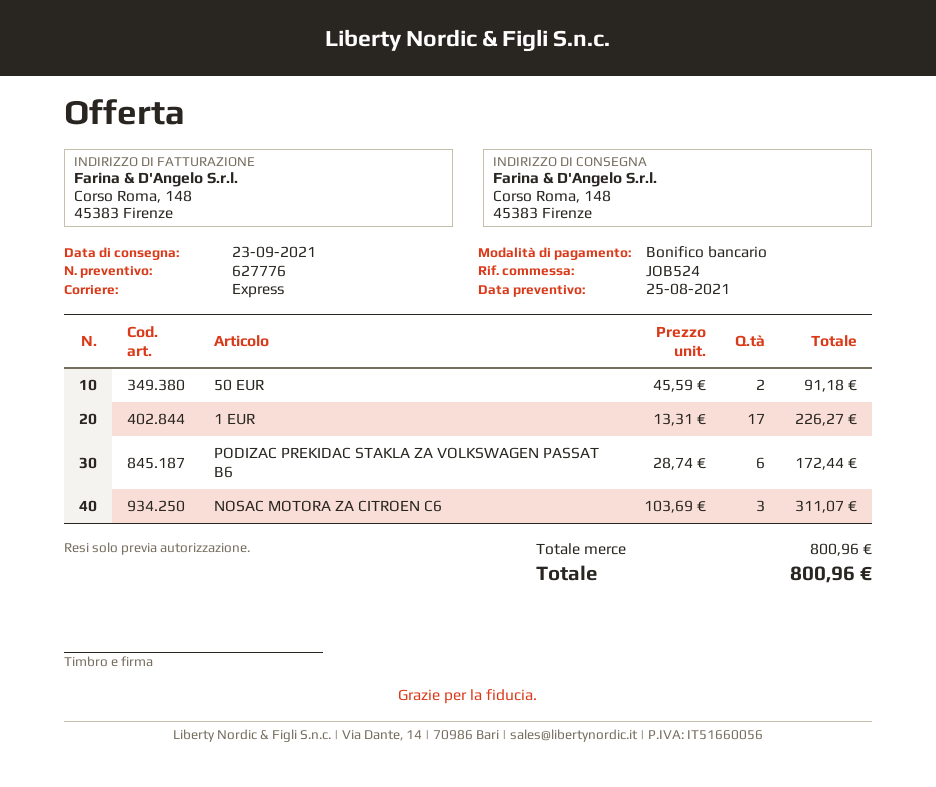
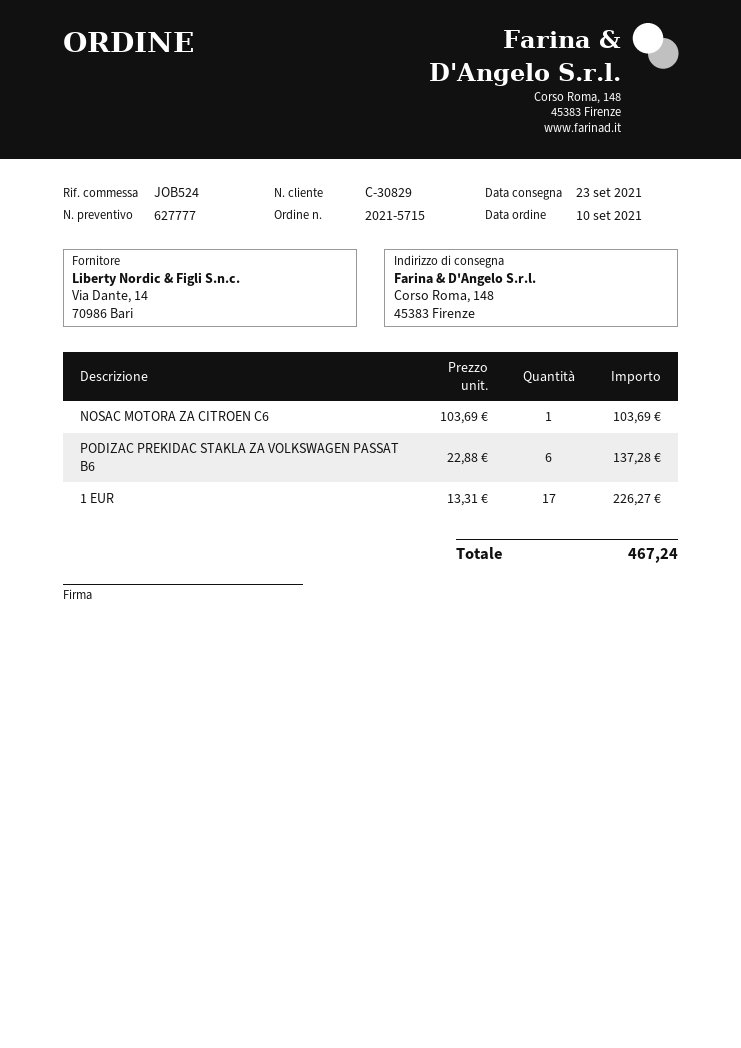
quote number: 627776 -> 627777
50 EUR: 2 x 45.59 = 91.18 -> none
PODIZAC PREKIDAC STAKLA ZA VOLKSWAGEN PASSAT B6: 6 x 28.74 = 172.44 -> 6 x 22.88 = 137.28
NOSAC MOTORA ZA CITROEN C6: 3 x 103.69 = 311.07 -> 1 x 103.69 = 103.69
total: 800.96 -> 467.24

